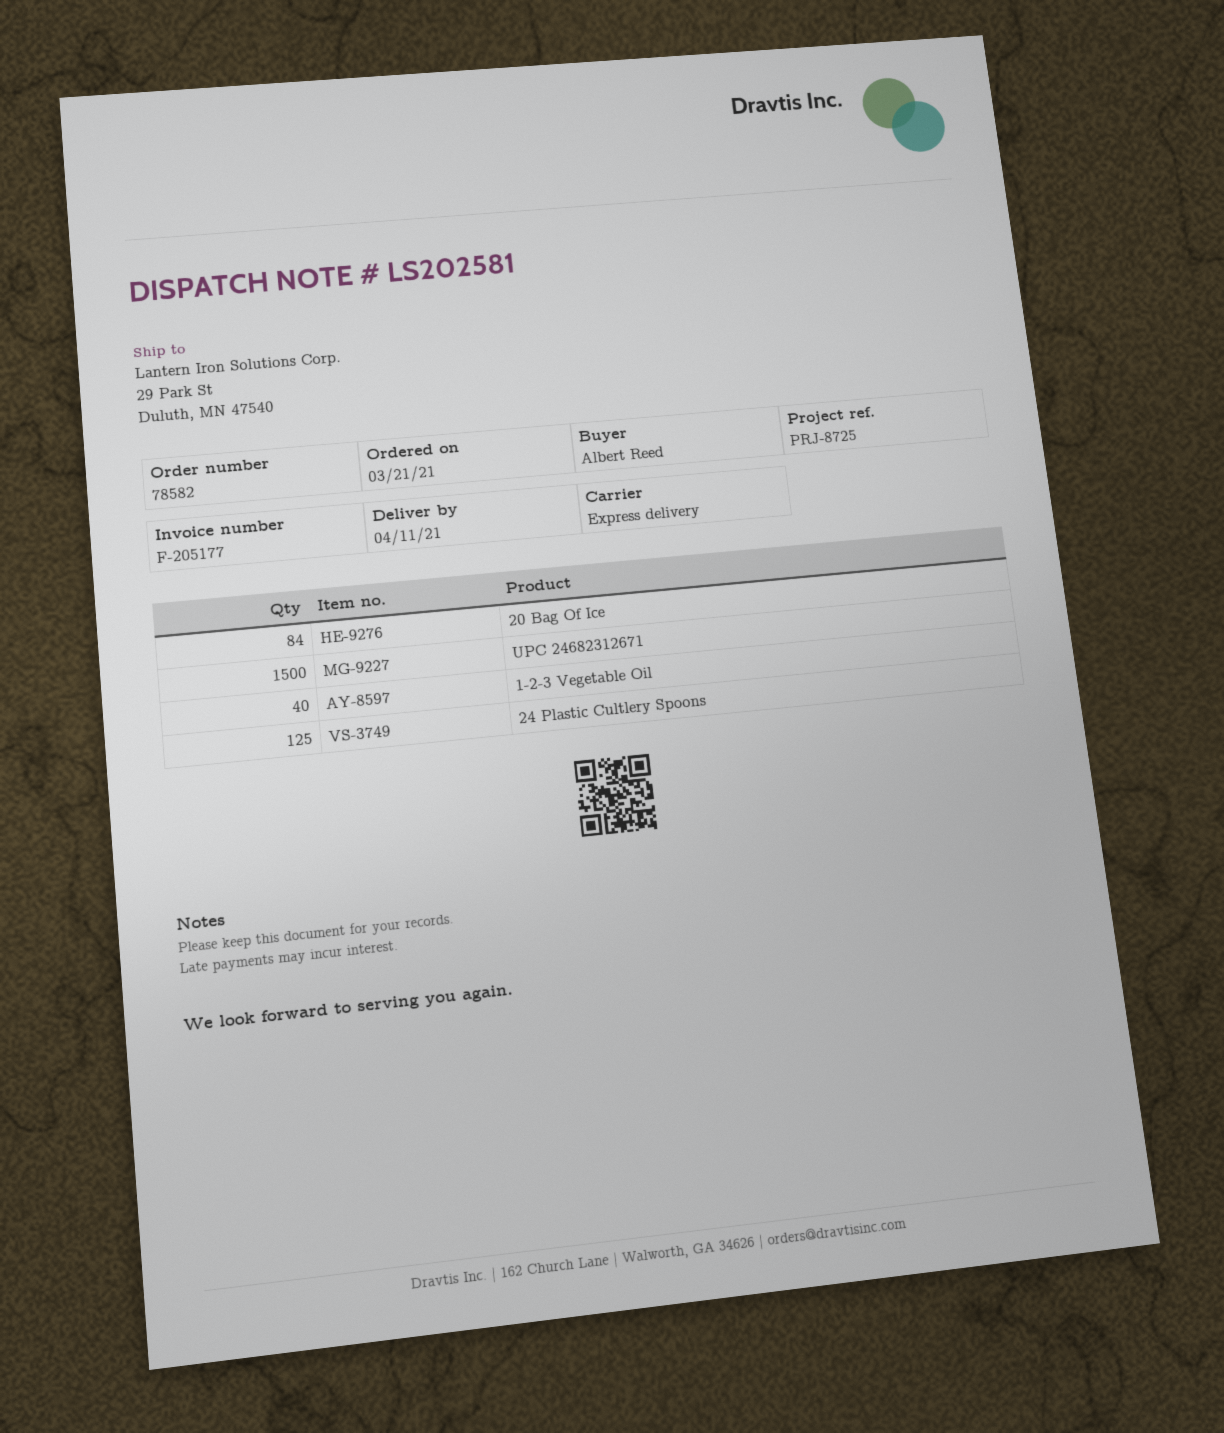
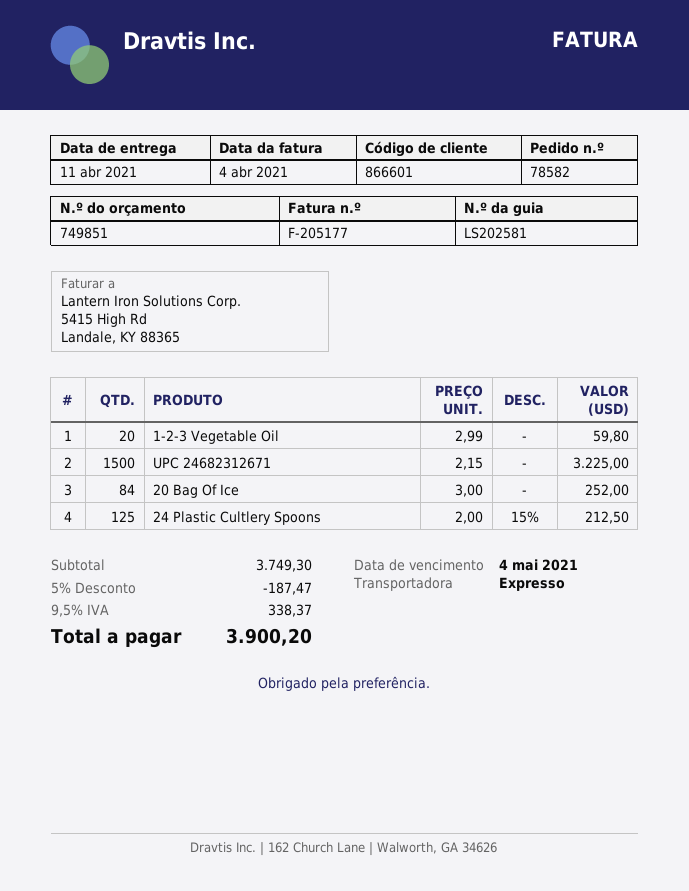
1-2-3 Vegetable Oil: 40 -> 20

